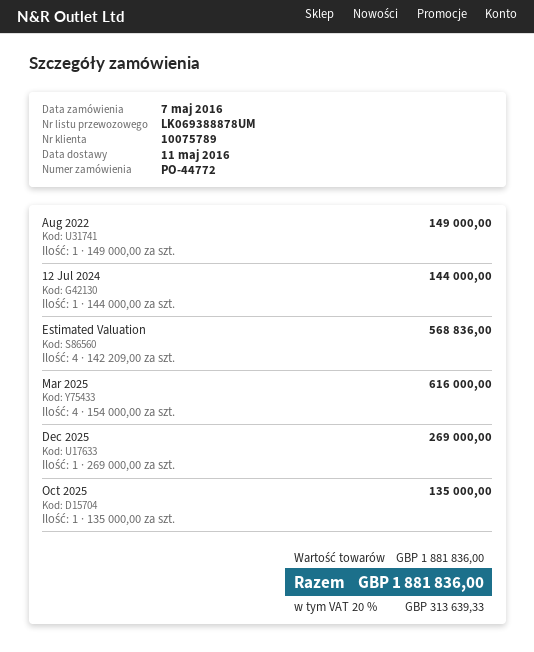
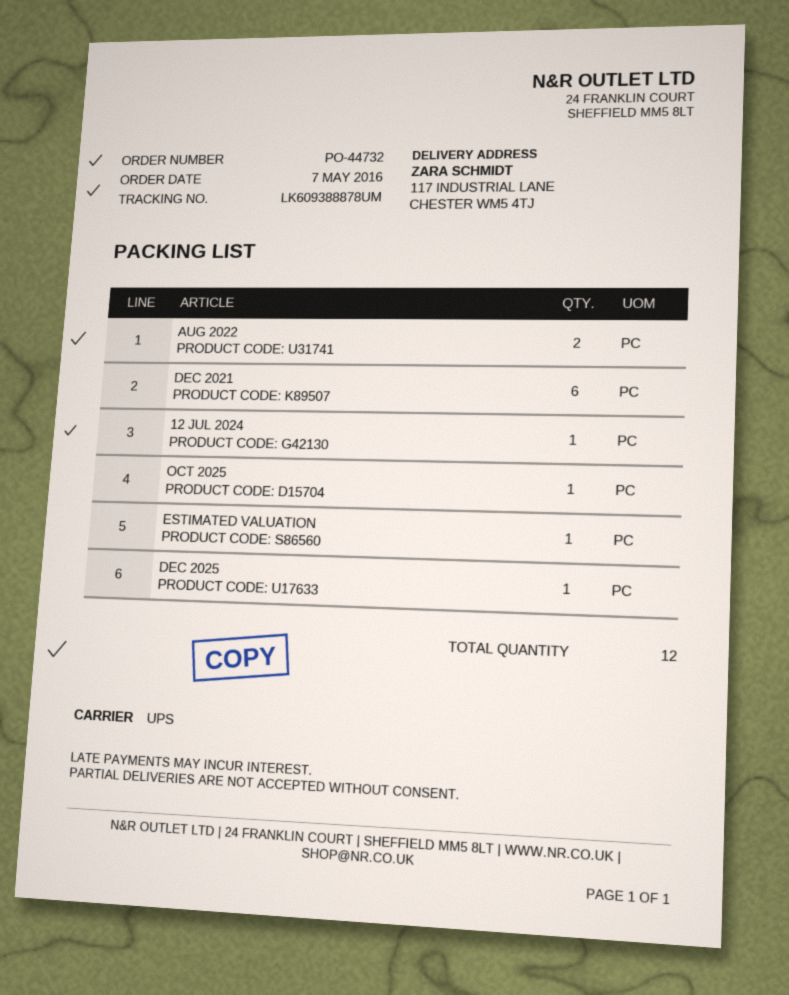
order number: PO-44772 -> PO-44732
tracking number: LK069388878UM -> LK609388878UM
Aug 2022: 1 -> 2
Estimated Valuation: 4 -> 1
Mar 2025: 4 -> none
DEC 2021: none -> 6

